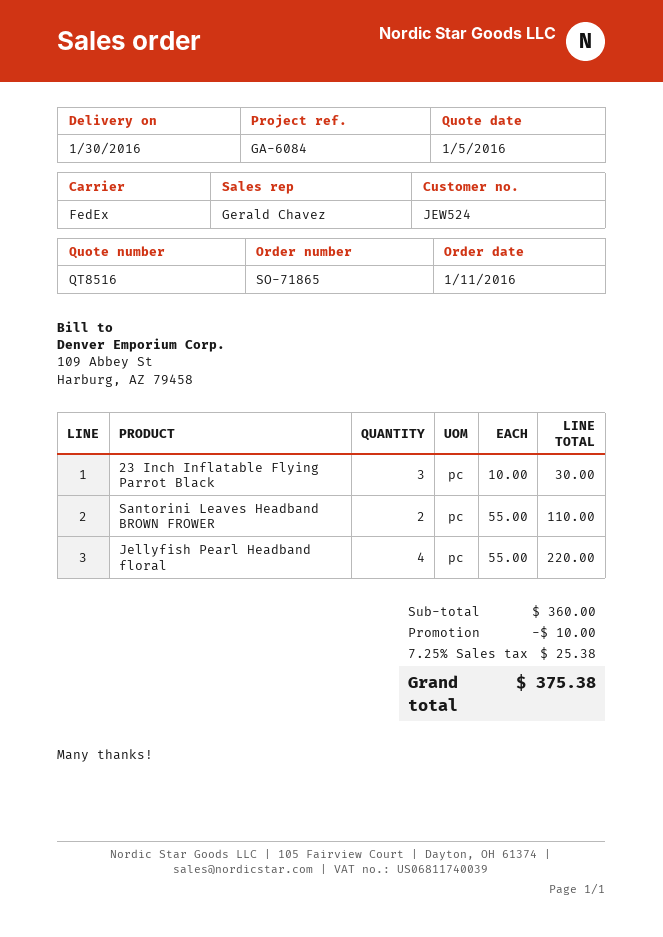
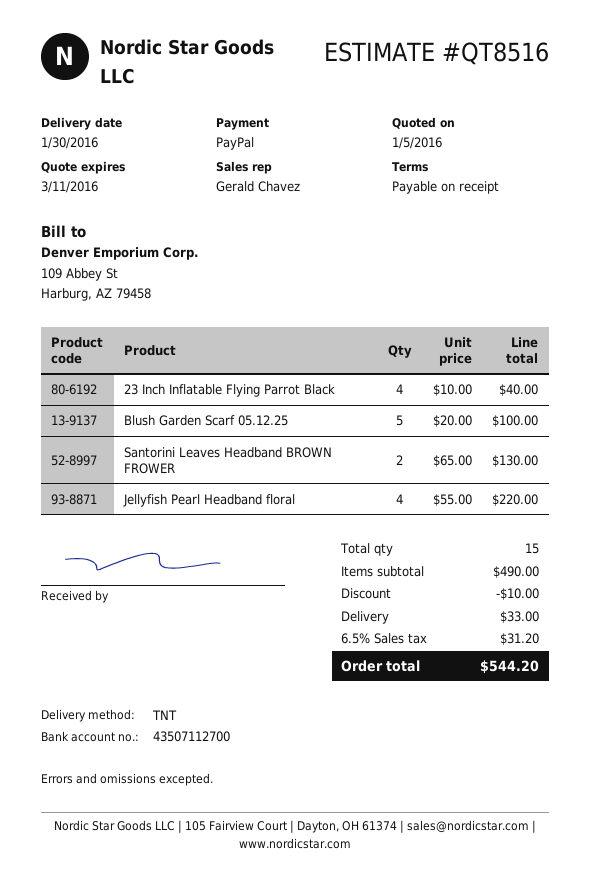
shipping method: FedEx -> TNT
23 Inch Inflatable Flying Parrot Black: 3 x 10.00 = 30.00 -> 4 x 10.00 = 40.00
Santorini Leaves Headband BROWN FROWER: 2 x 55.00 = 110.00 -> 2 x 65.00 = 130.00
Blush Garden Scarf 05.12.25: none -> 5 x 20.00 = 100.00
subtotal: 360.00 -> 490.00
shipping: none -> 33.00
tax: 7.25% = 25.38 -> 6.5% = 31.20
total: 375.38 -> 544.20

